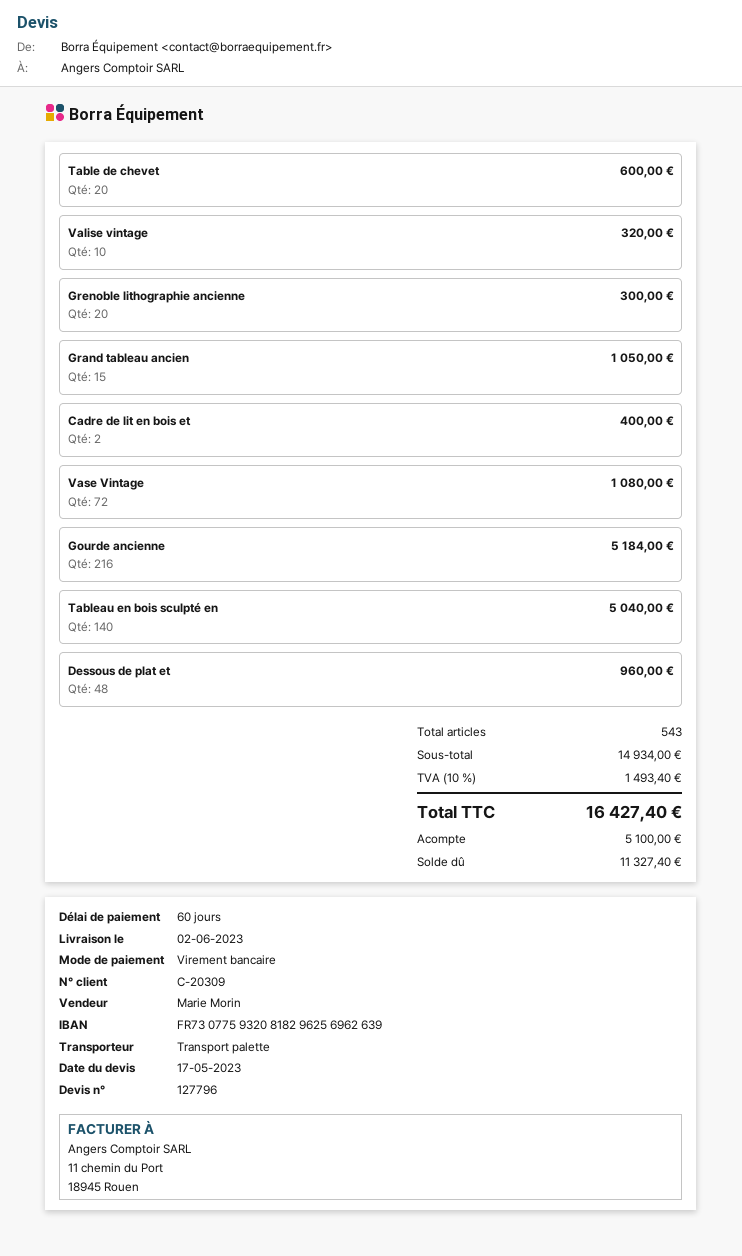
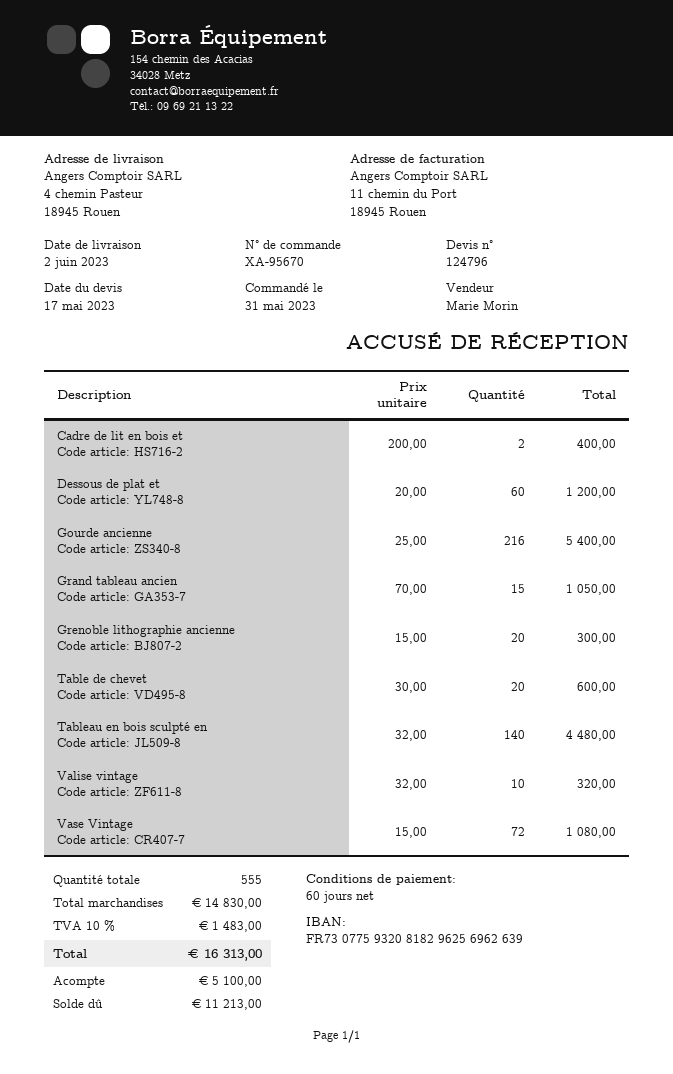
quote number: 127796 -> 124796
Gourde ancienne: 216 for 5184.00 -> 216 for 5400.00
Tableau en bois sculpté en: 140 for 5040.00 -> 140 for 4480.00
Dessous de plat et: 48 for 960.00 -> 60 for 1200.00
total quantity: 543 -> 555
subtotal: 14934.00 -> 14830.00
tax: 10% = 1493.40 -> 10% = 1483.00
total: 16427.40 -> 16313.00
balance: 11327.40 -> 11213.00

